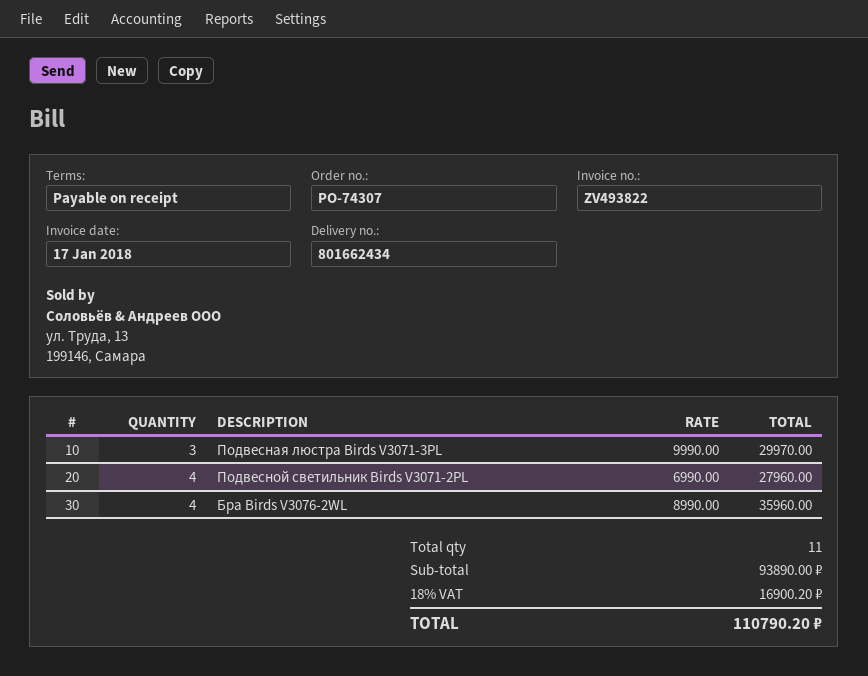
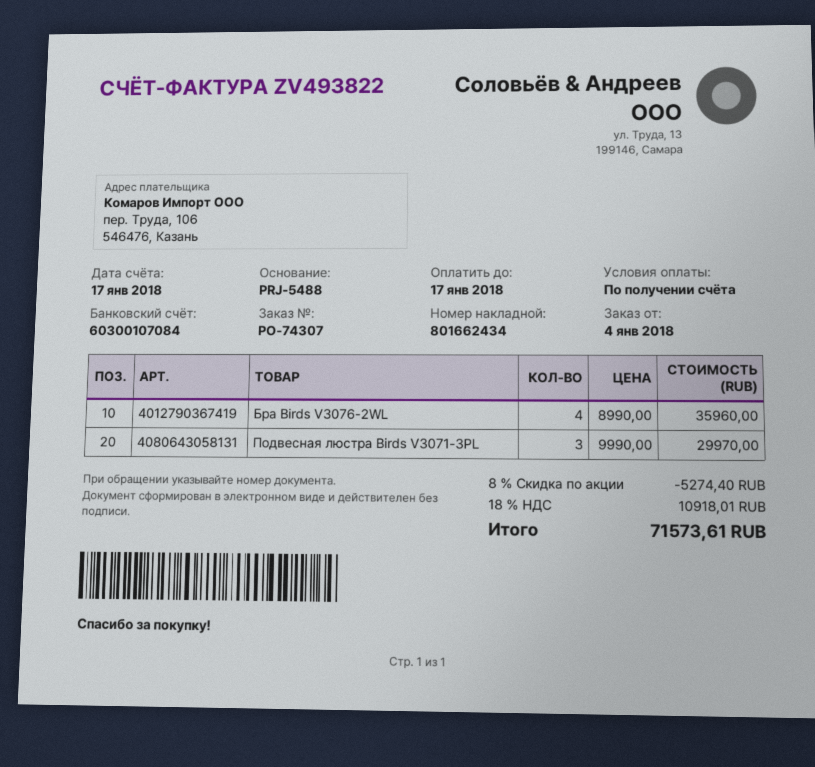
Подвесной светильник Birds V3071-2PL: 4 x 6990.00 = 27960.00 -> none
discount: none -> 8% = 5274.40
tax: 18% = 16900.20 -> 18% = 10918.01
total: 110790.20 -> 71573.61

